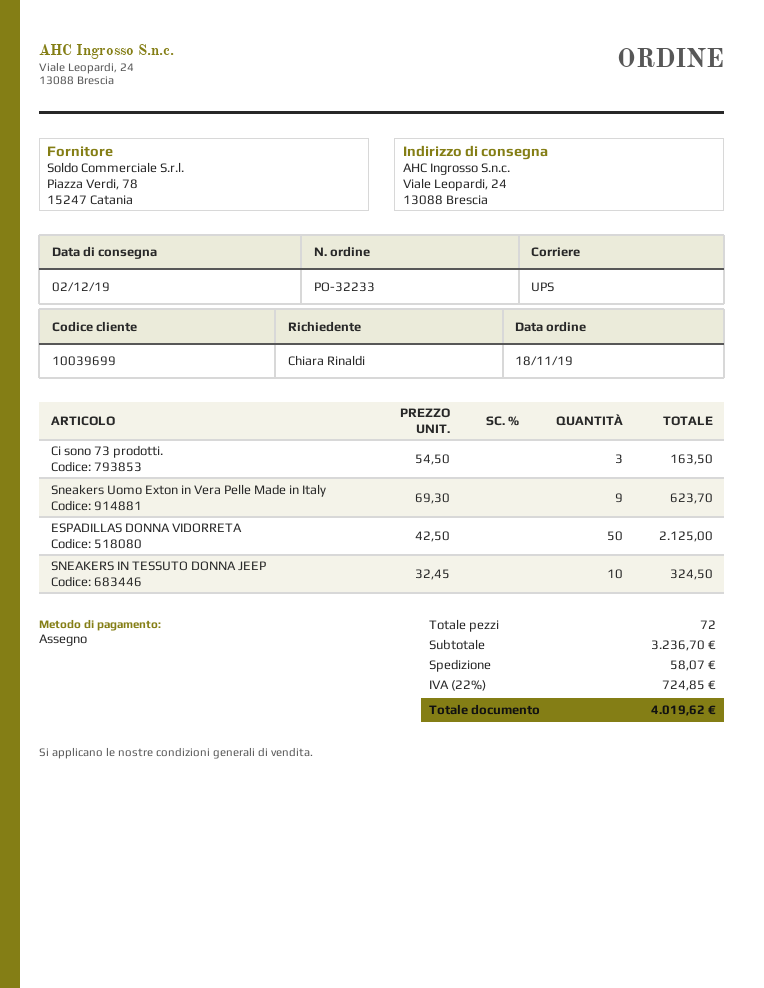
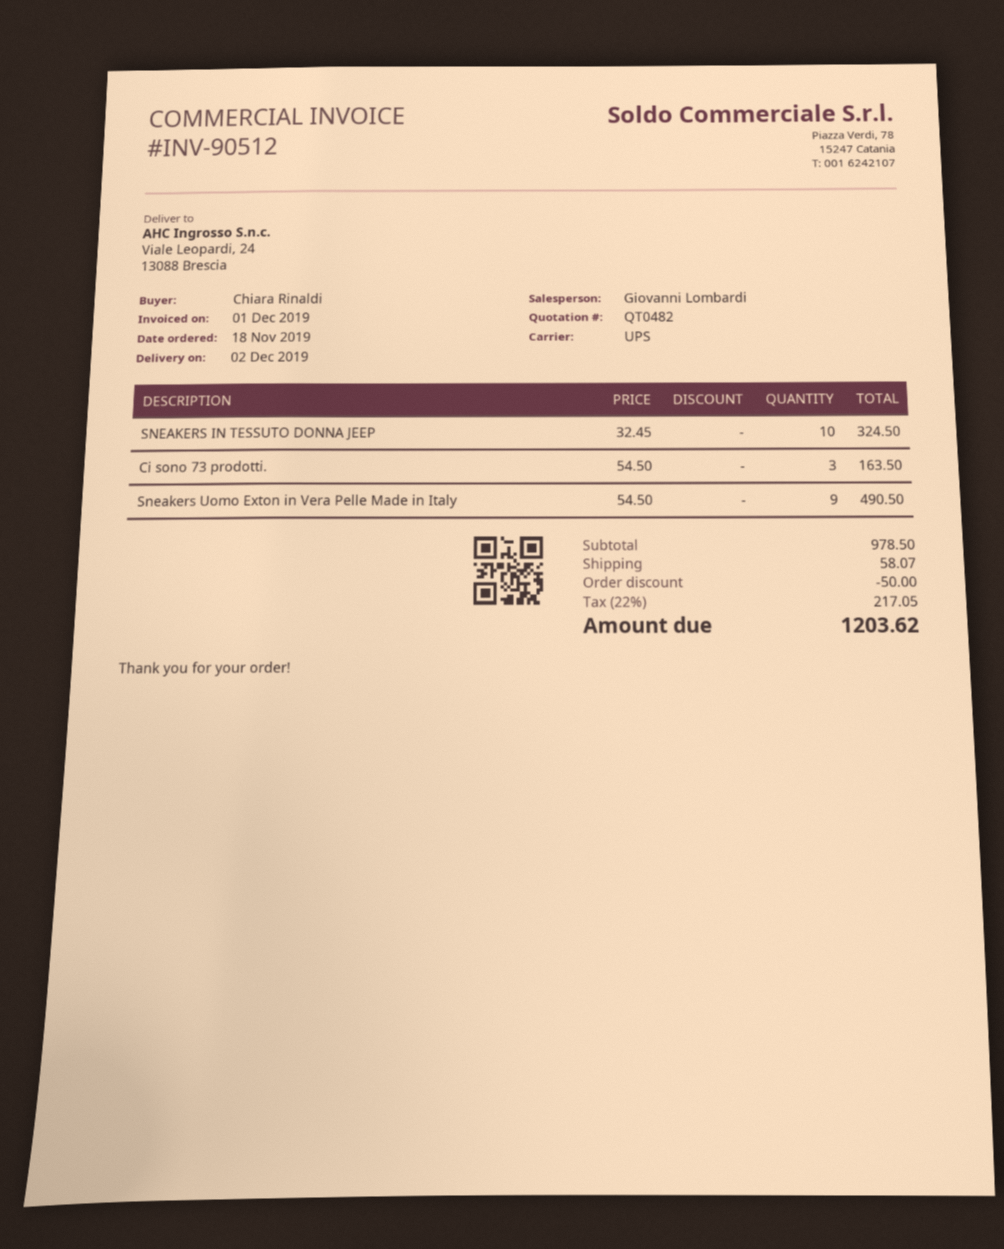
Sneakers Uomo Exton in Vera Pelle Made in Italy: 9 x 69.30 = 623.70 -> 9 x 54.50 = 490.50
ESPADILLAS DONNA VIDORRETA: 50 x 42.50 = 2125.00 -> none
subtotal: 3236.70 -> 978.50
discount: none -> 50.00
tax: 22% = 724.85 -> 22% = 217.05
total: 4019.62 -> 1203.62

